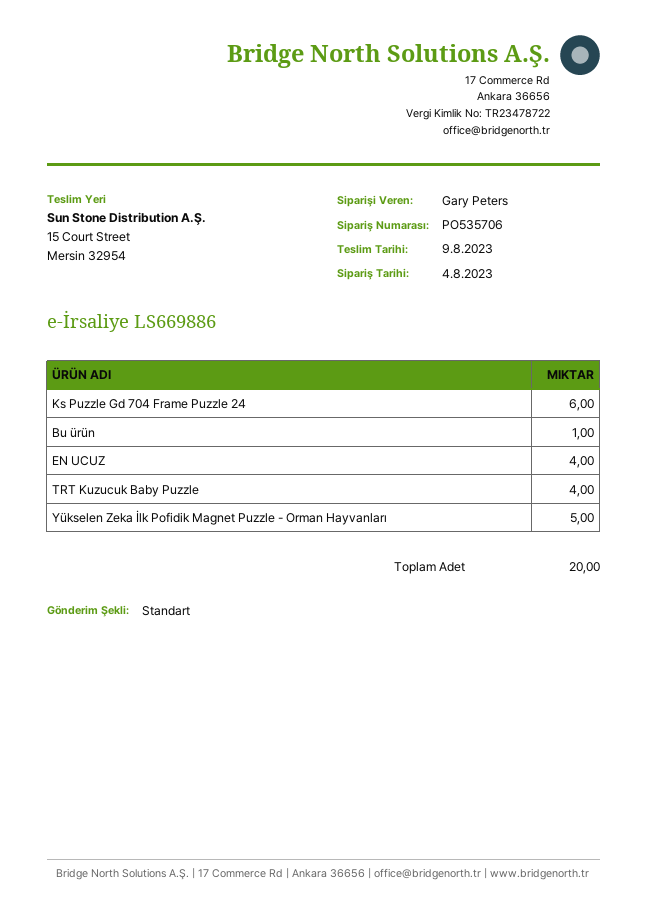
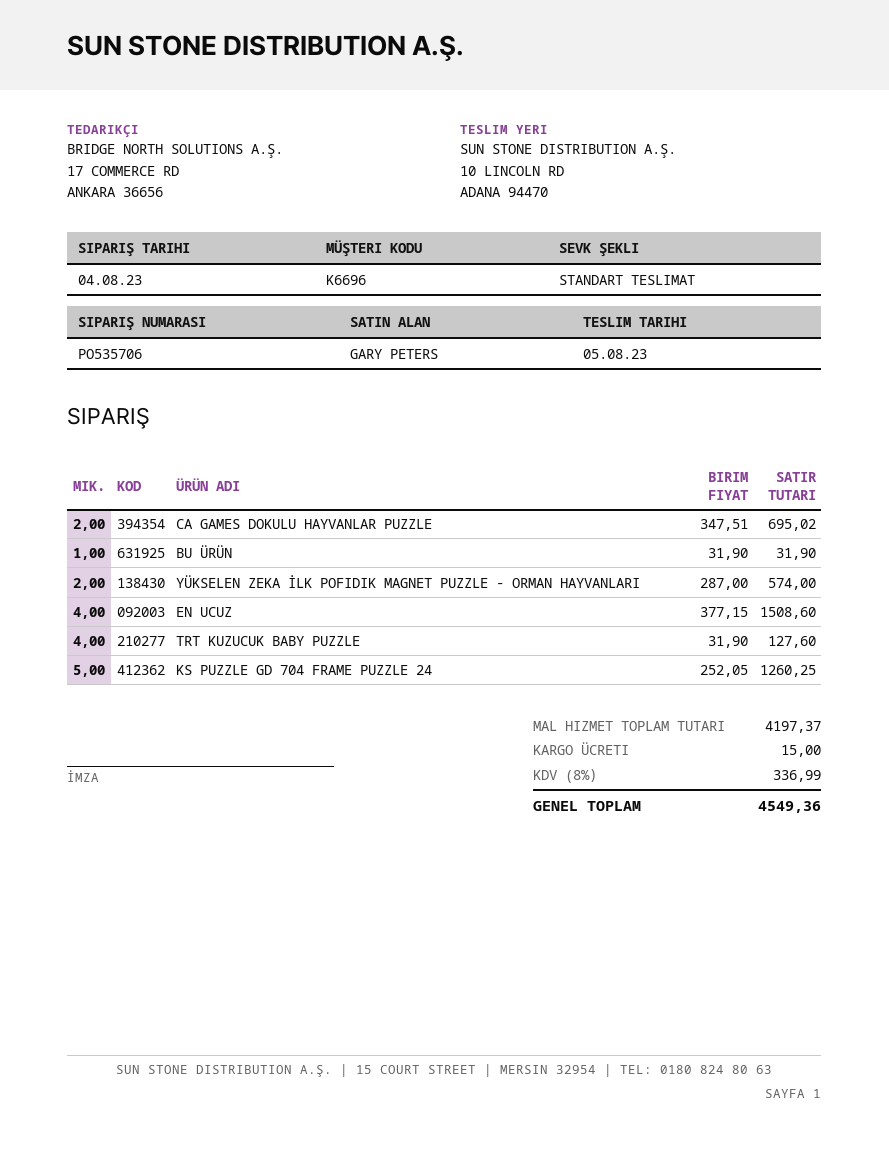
delivery date: 2023-08-09 -> 2023-08-05
ship to: 15 Court Street, Mersin 32954 -> 10 LINCOLN RD, ADANA 94470
Ks Puzzle Gd 704 Frame Puzzle 24: 6 -> 5
Yükselen Zeka İlk Pofidik Magnet Puzzle - Orman Hayvanları: 5 -> 2
CA GAMES DOKULU HAYVANLAR PUZZLE: none -> 2

